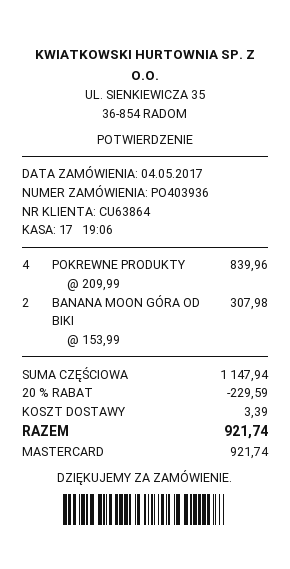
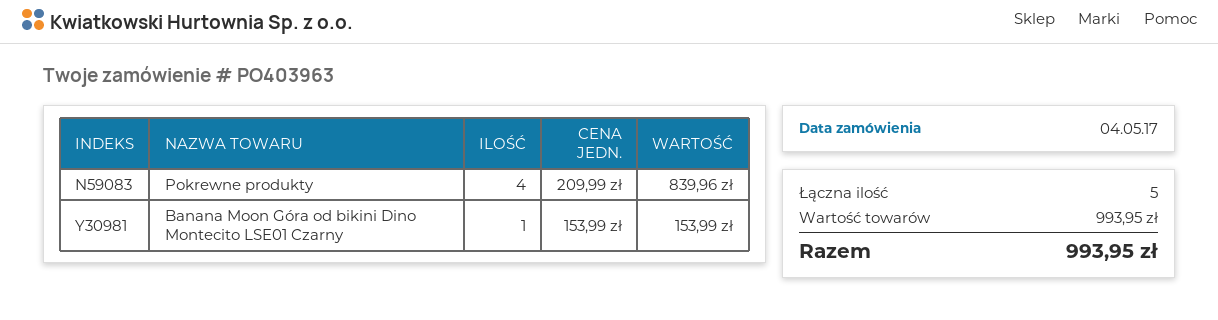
order number: PO403936 -> PO403963
BANANA MOON GÓRA OD BIKI: 2 x 153.99 = 307.98 -> 1 x 153.99 = 153.99
subtotal: 1147.94 -> 993.95
discount: 20% = 229.59 -> none
shipping: 3.39 -> none
total: 921.74 -> 993.95

